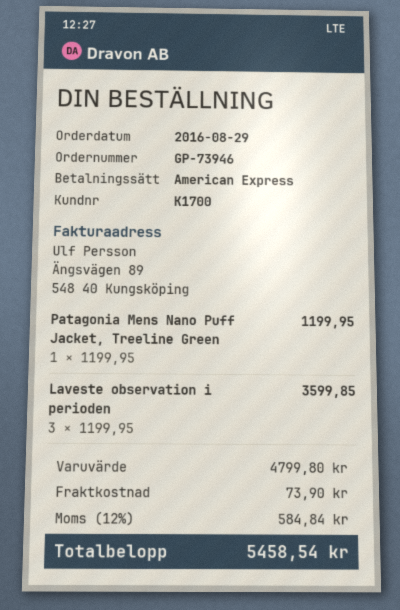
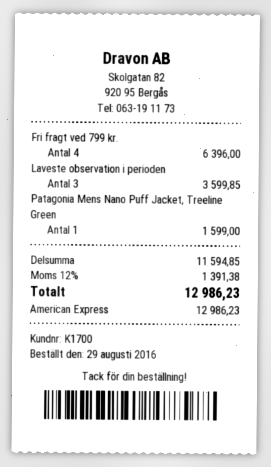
Patagonia Mens Nano Puff Jacket, Treeline Green: 1 for 1199.95 -> 1 for 1599.00
Fri fragt ved 799 kr.: none -> 4 for 6396.00
subtotal: 4799.80 -> 11594.85
shipping: 73.90 -> none
tax: 12% = 584.84 -> 12% = 1391.38
total: 5458.54 -> 12986.23

